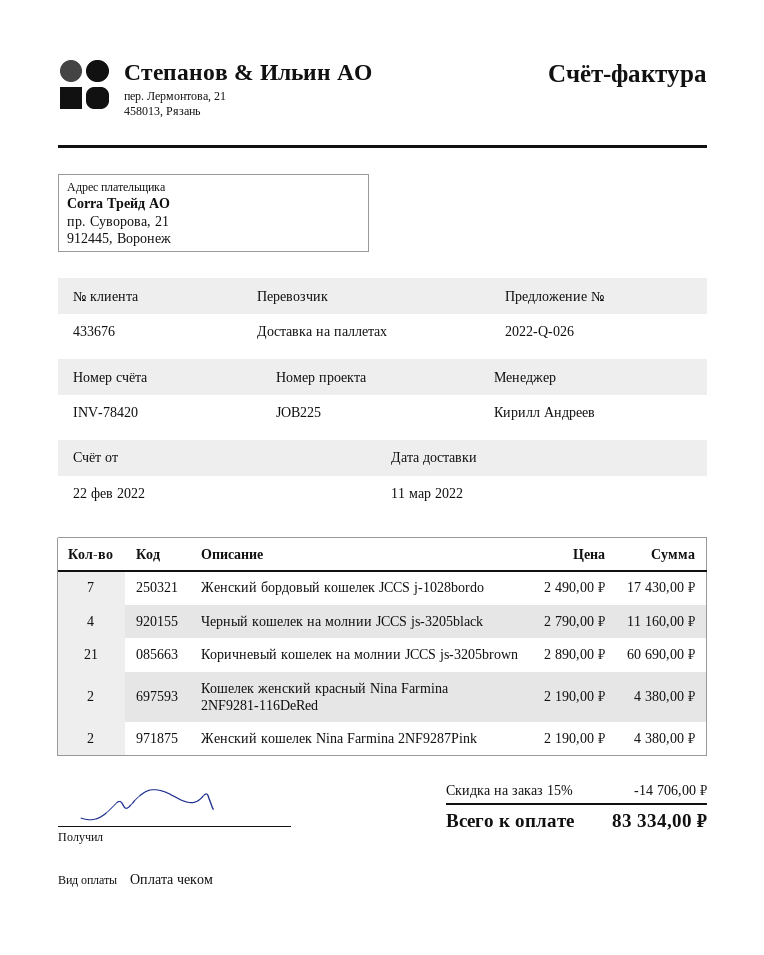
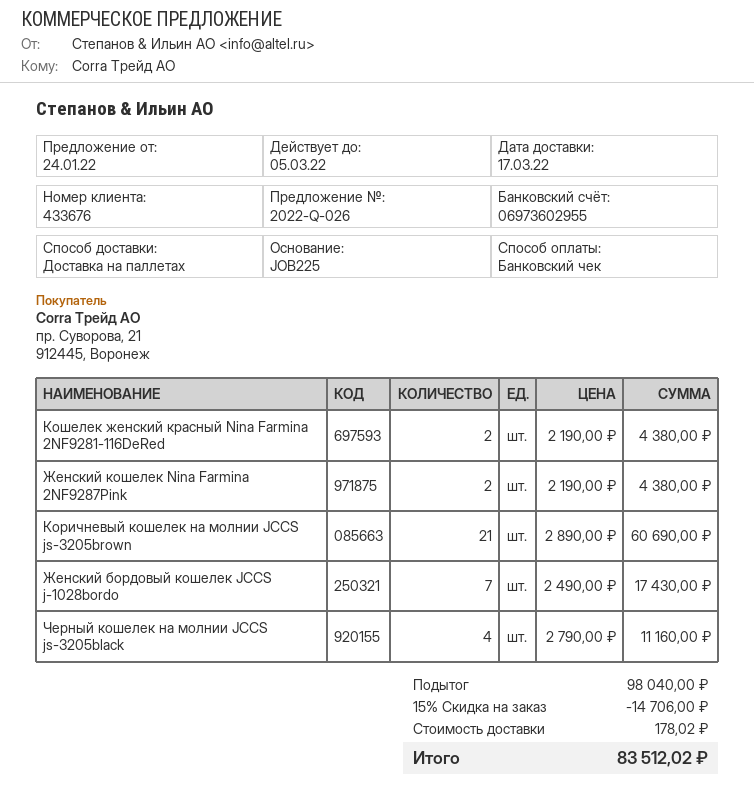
delivery date: 2022-03-11 -> 2022-03-17
shipping: none -> 178.02
total: 83334.00 -> 83512.02

